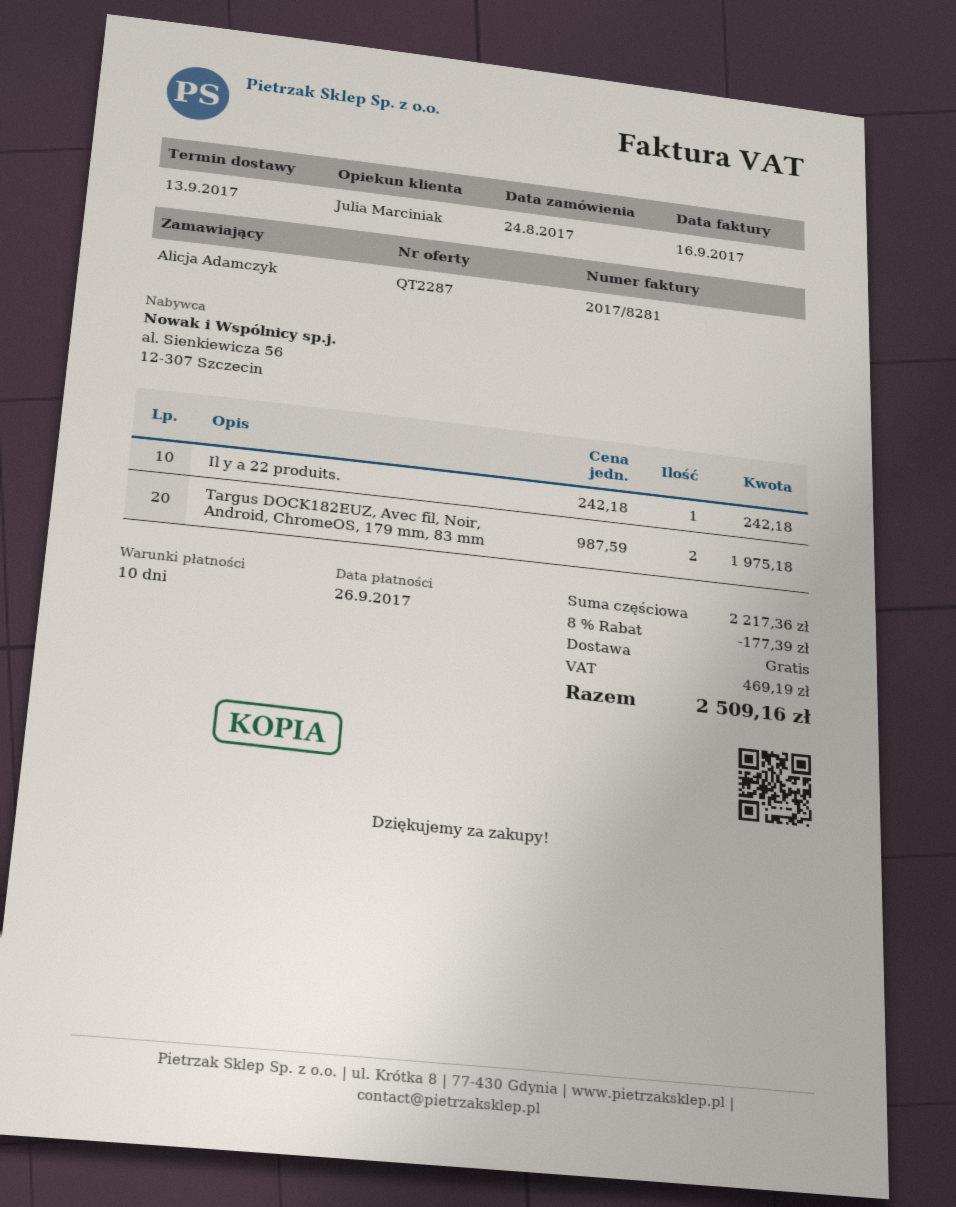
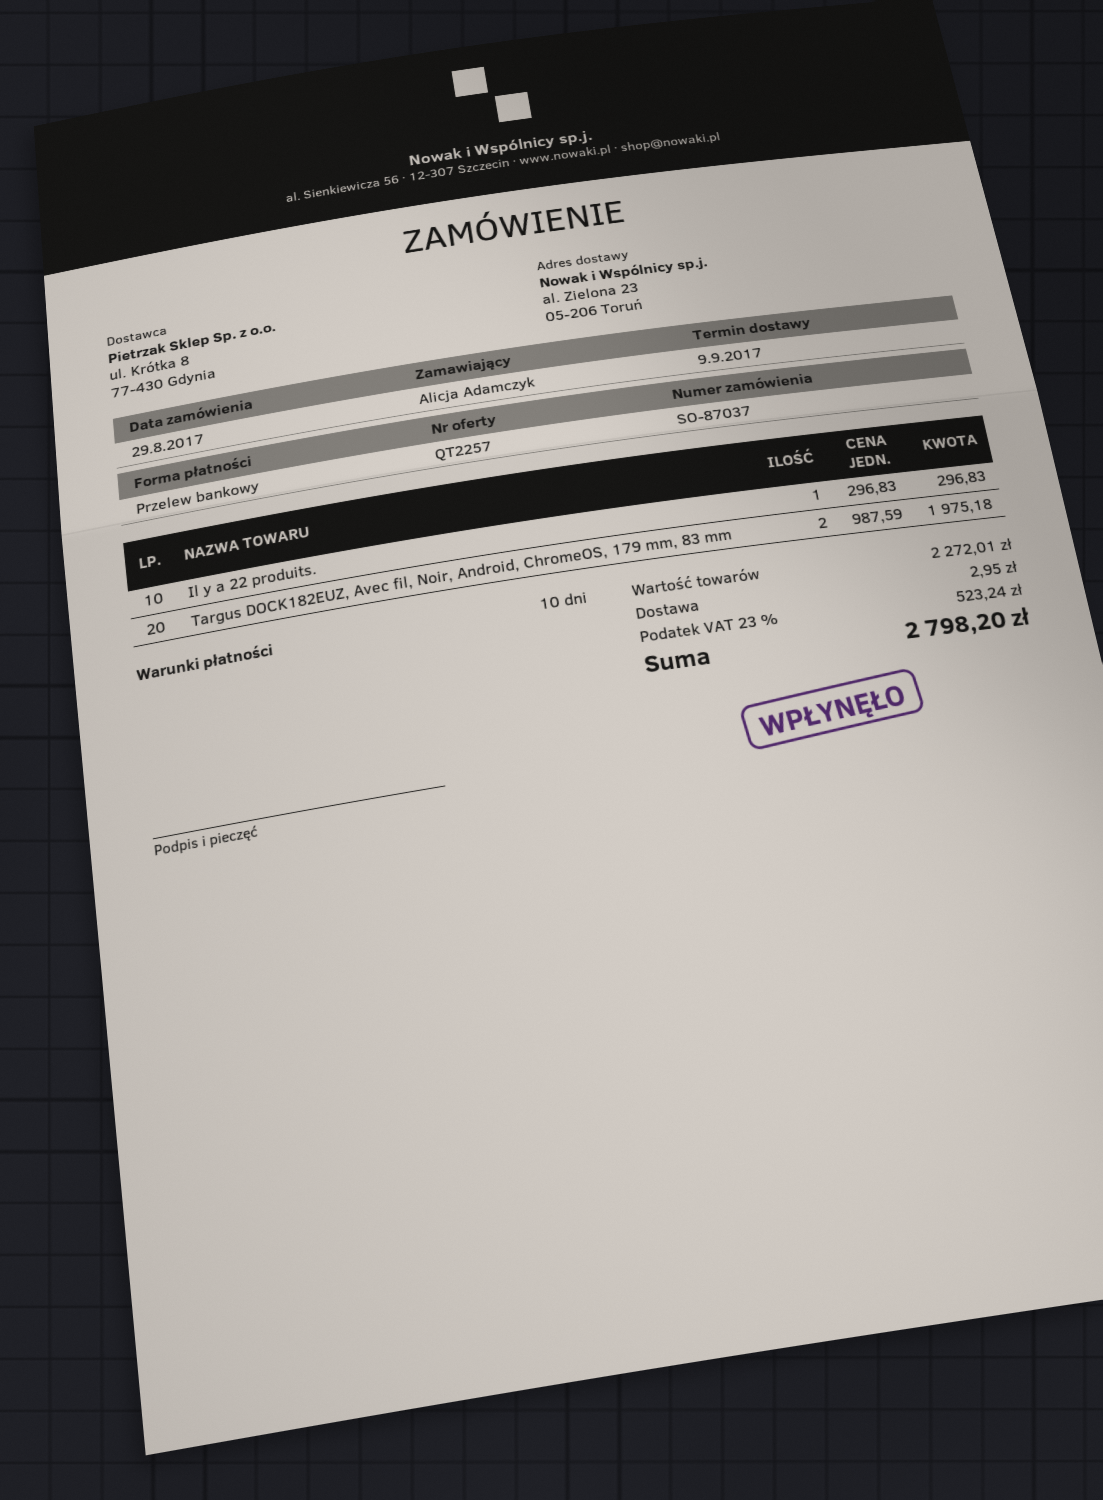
quote number: QT2287 -> QT2257
order date: 2017-08-24 -> 2017-08-29
delivery date: 2017-09-13 -> 2017-09-09
Il y a 22 produits.: 1 x 242.18 = 242.18 -> 1 x 296.83 = 296.83
subtotal: 2217.36 -> 2272.01
discount: 8% = 177.39 -> none
shipping: 0.00 -> 2.95
tax: 469.19 -> 523.24
total: 2509.16 -> 2798.20

